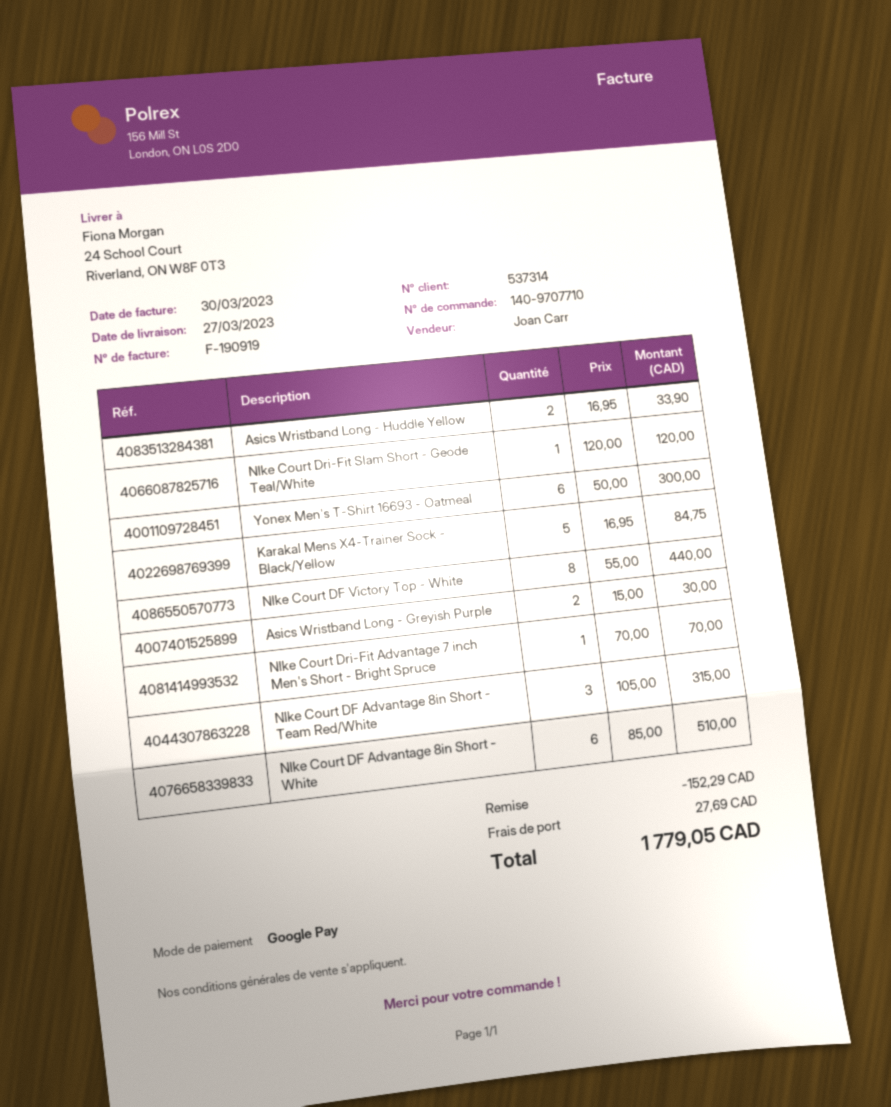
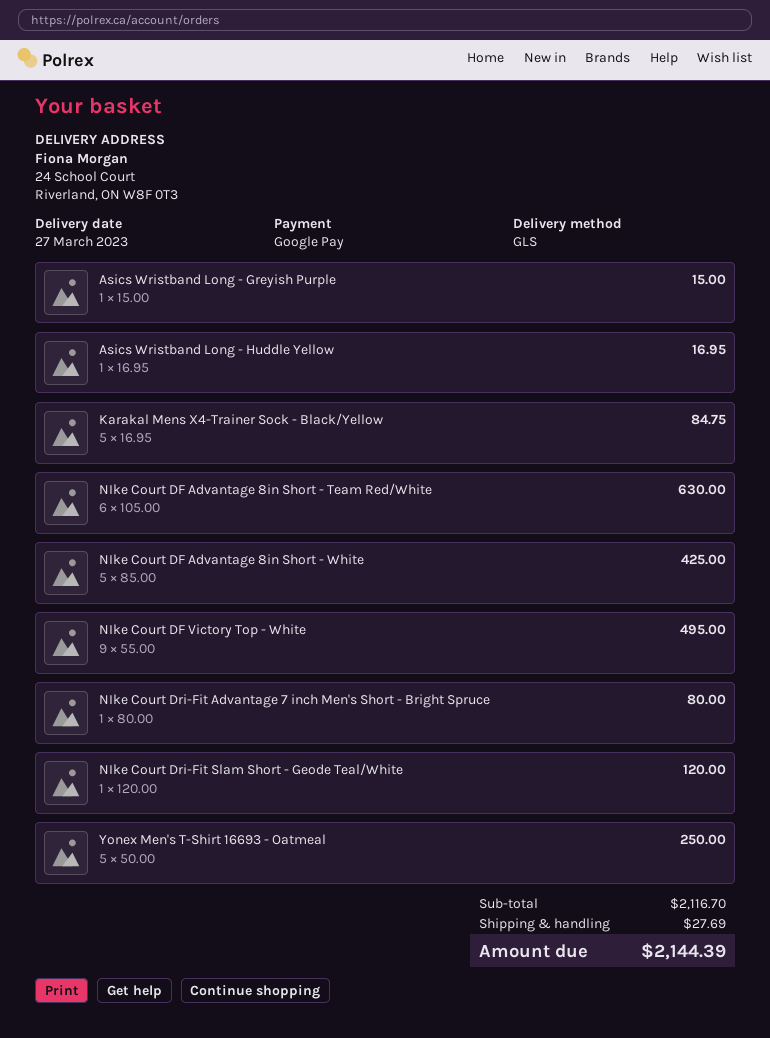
Asics Wristband Long - Huddle Yellow: 2 x 16.95 = 33.90 -> 1 x 16.95 = 16.95
Yonex Men's T-Shirt 16693 - Oatmeal: 6 x 50.00 = 300.00 -> 5 x 50.00 = 250.00
NIke Court DF Victory Top - White: 8 x 55.00 = 440.00 -> 9 x 55.00 = 495.00
Asics Wristband Long - Greyish Purple: 2 x 15.00 = 30.00 -> 1 x 15.00 = 15.00
NIke Court Dri-Fit Advantage 7 inch Men's Short - Bright Spruce: 1 x 70.00 = 70.00 -> 1 x 80.00 = 80.00
NIke Court DF Advantage 8in Short - Team Red/White: 3 x 105.00 = 315.00 -> 6 x 105.00 = 630.00
NIke Court DF Advantage 8in Short - White: 6 x 85.00 = 510.00 -> 5 x 85.00 = 425.00
discount: 152.29 -> none
total: 1779.05 -> 2144.39

